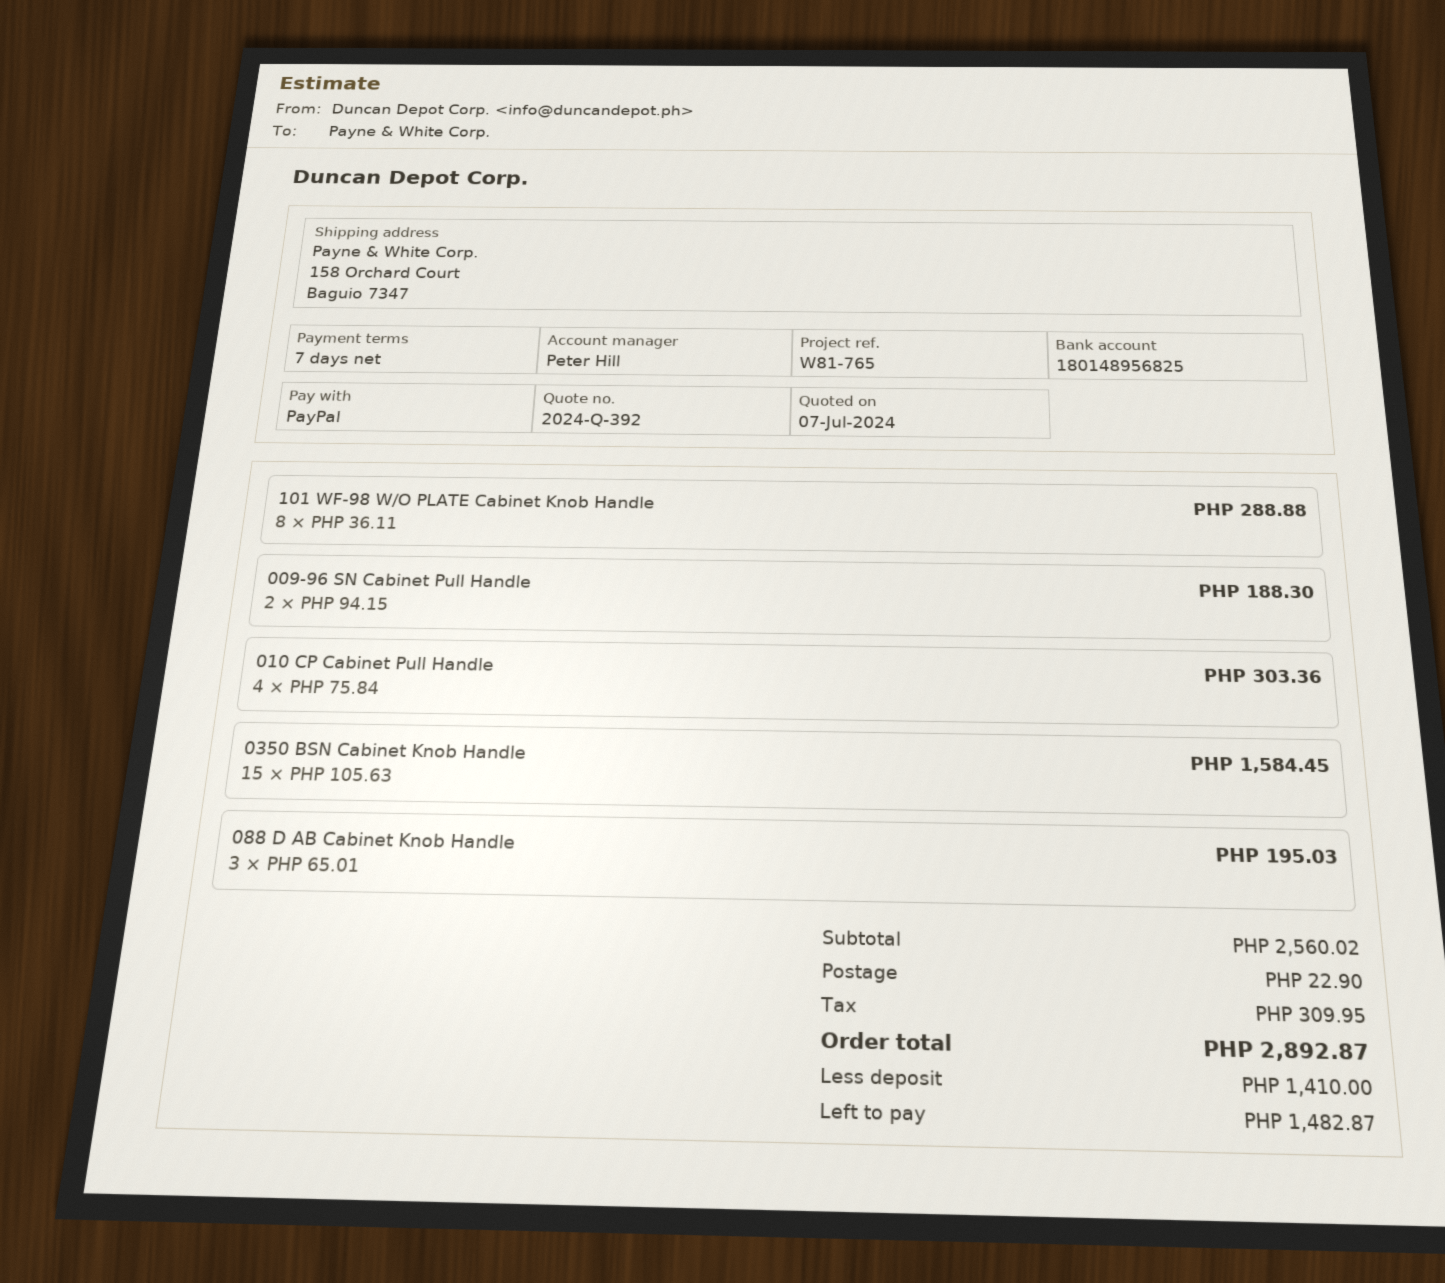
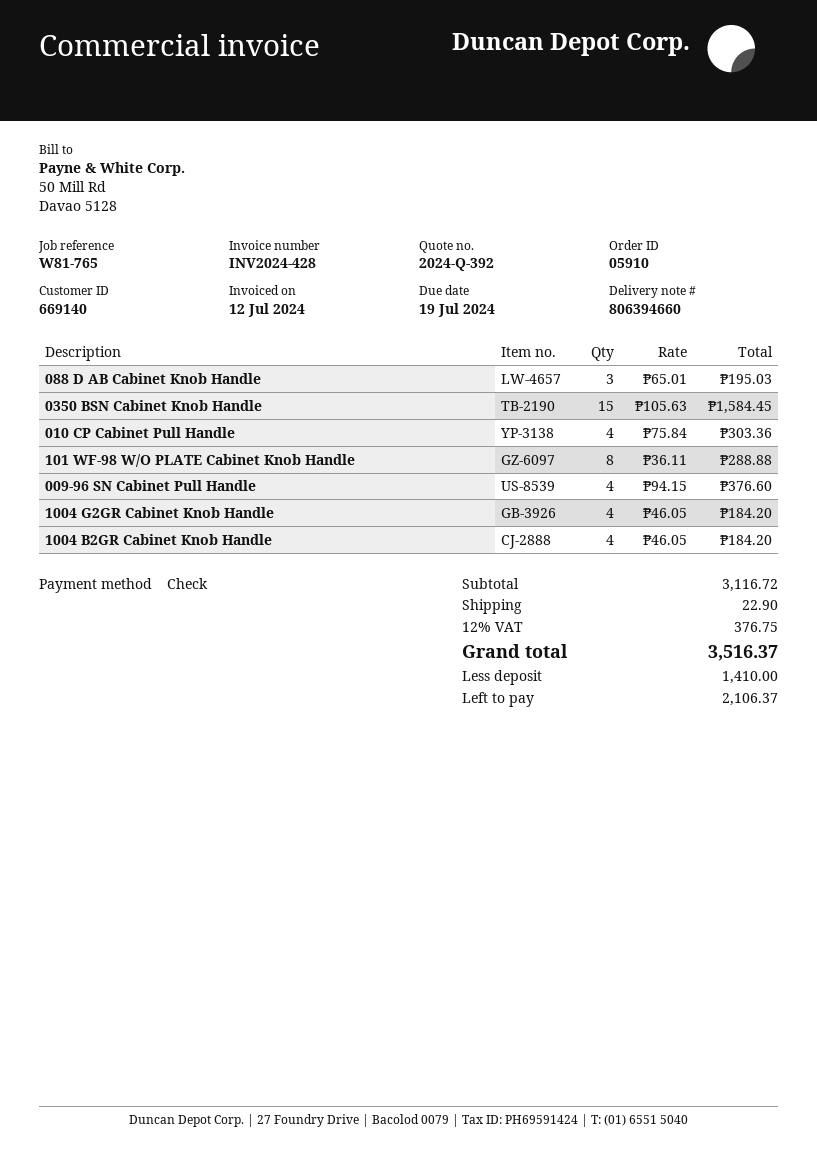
payment method: PayPal -> cheque
009-96 SN Cabinet Pull Handle: 2 x 94.15 = 188.30 -> 4 x 94.15 = 376.60
1004 G2GR Cabinet Knob Handle: none -> 4 x 46.05 = 184.20
1004 B2GR Cabinet Knob Handle: none -> 4 x 46.05 = 184.20
subtotal: 2560.02 -> 3116.72
tax: 309.95 -> 376.75
total: 2892.87 -> 3516.37
balance: 1482.87 -> 2106.37

